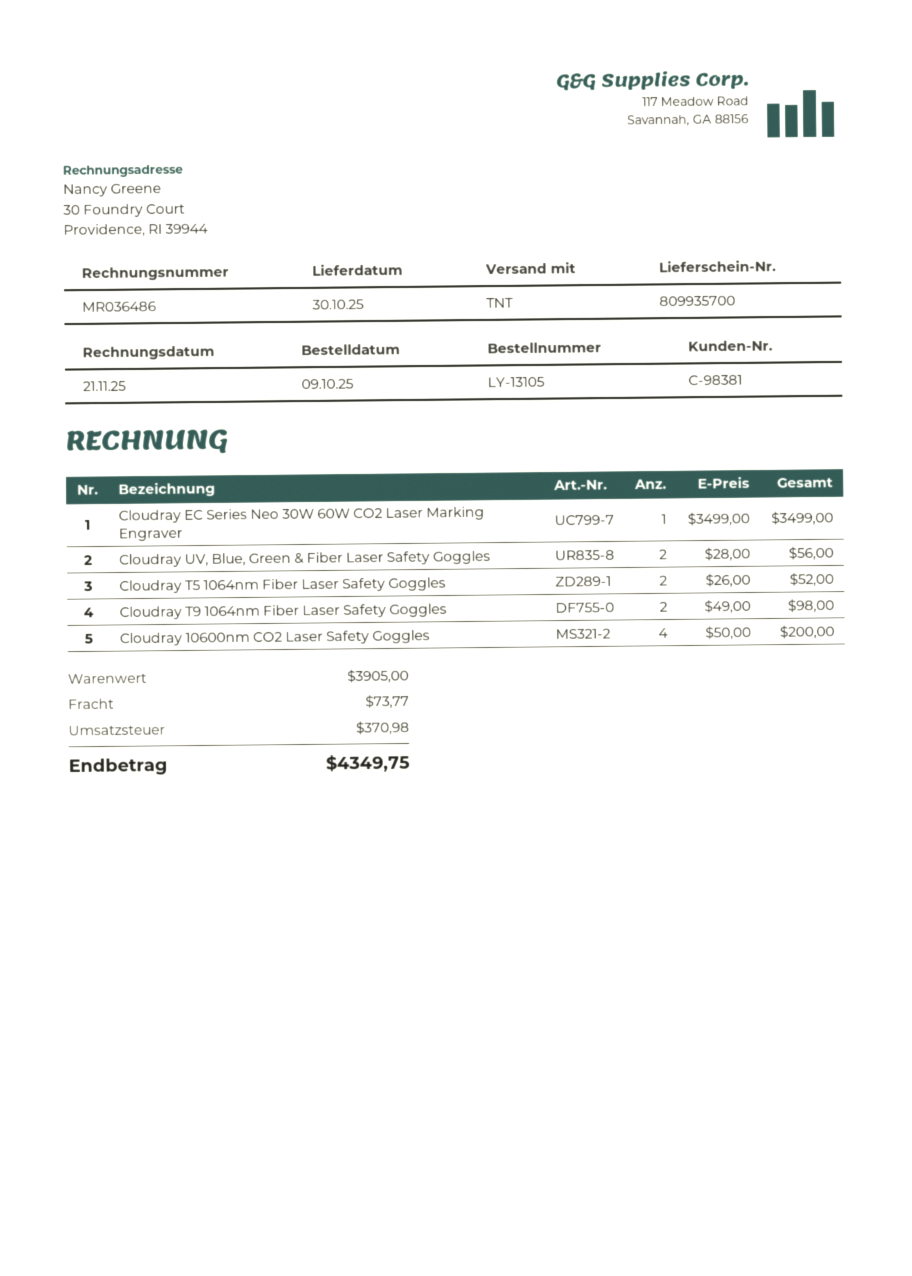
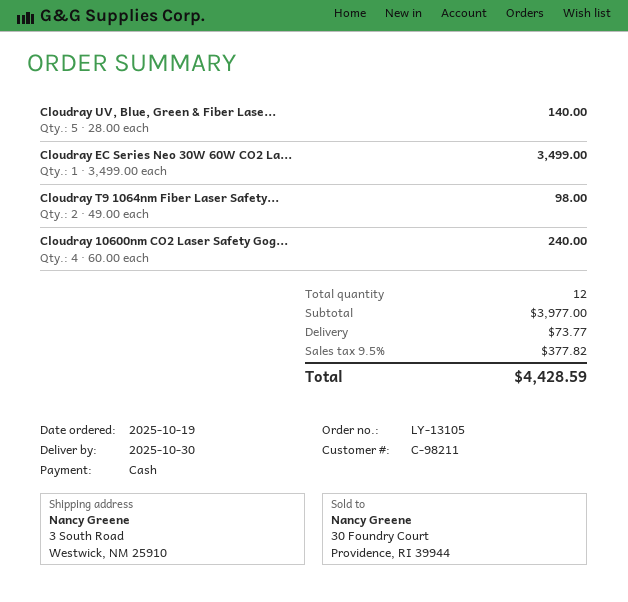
order date: 2025-10-09 -> 2025-10-19
customer number: C-98381 -> C-98211
Cloudray UV, Blue, Green & Fiber Laser Safety Goggles: 2 x 28.00 = 56.00 -> 5 x 28.00 = 140.00
Cloudray T5 1064nm Fiber Laser Safety Goggles: 2 x 26.00 = 52.00 -> none
Cloudray 10600nm CO2 Laser Safety Goggles: 4 x 50.00 = 200.00 -> 4 x 60.00 = 240.00
subtotal: 3905.00 -> 3977.00
tax: 370.98 -> 377.82
total: 4349.75 -> 4428.59

